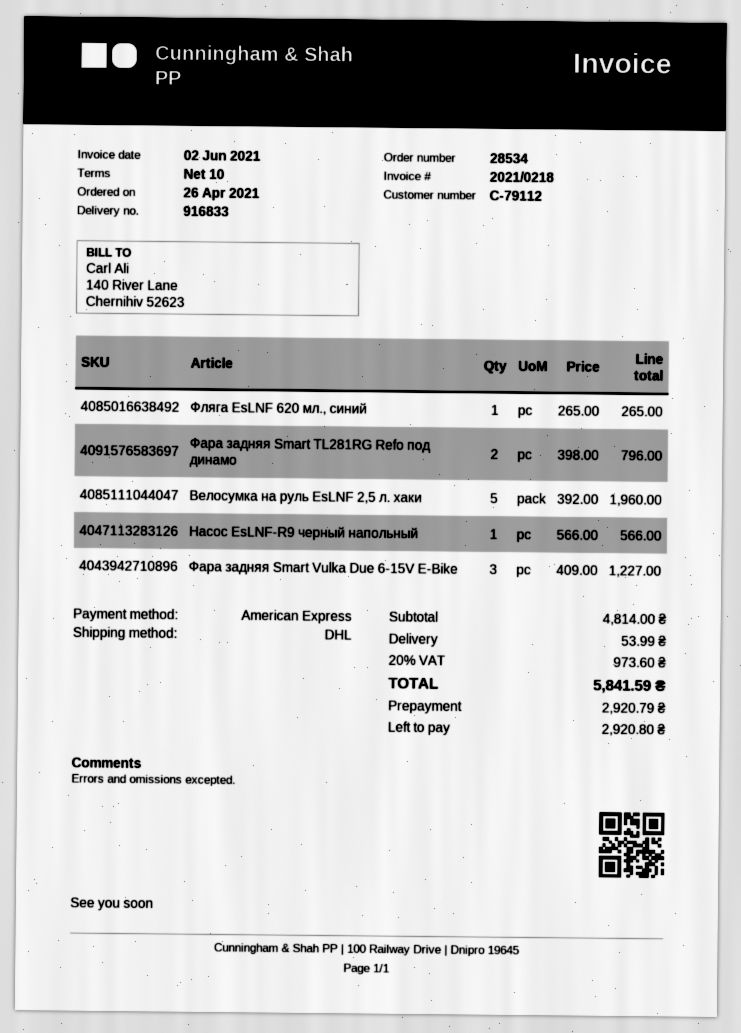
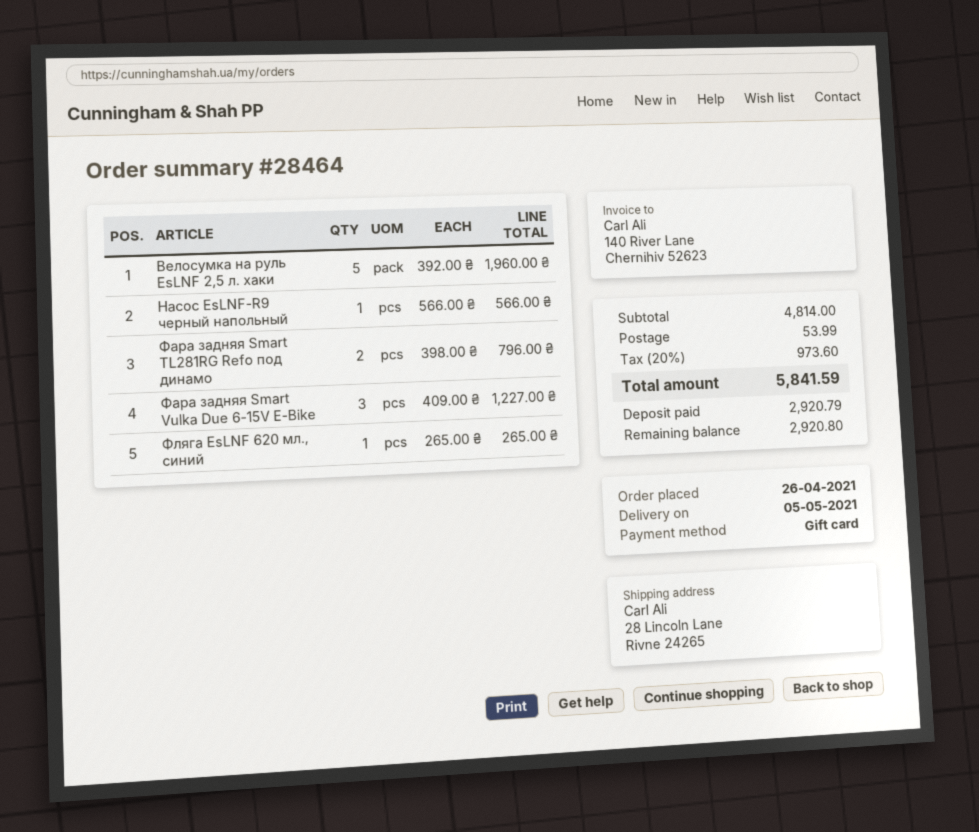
order number: 28534 -> 28464
payment method: American Express -> gift card

